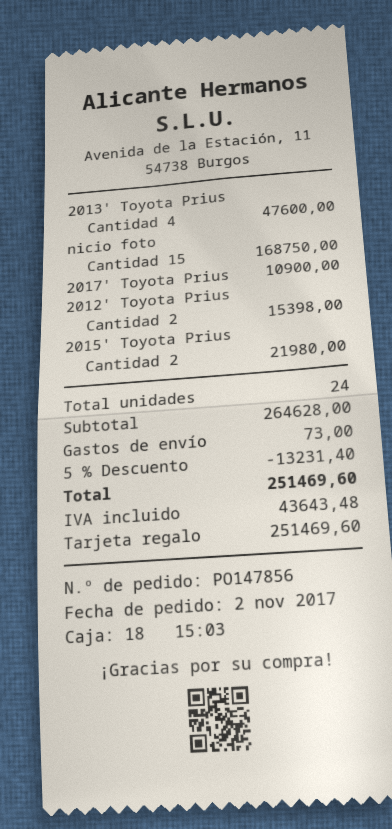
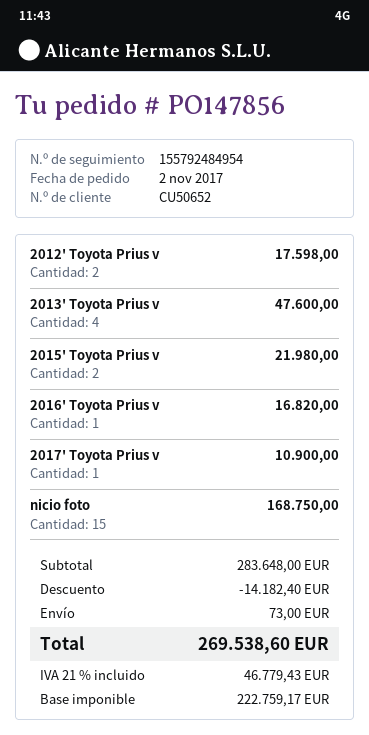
2012' Toyota Prius: 2 for 15398.00 -> 2 for 17598.00
2016' Toyota Prius v: none -> 1 for 16820.00
subtotal: 264628.00 -> 283648.00
discount: 13231.40 -> 14182.40
tax: 43643.48 -> 46779.43
total: 251469.60 -> 269538.60

